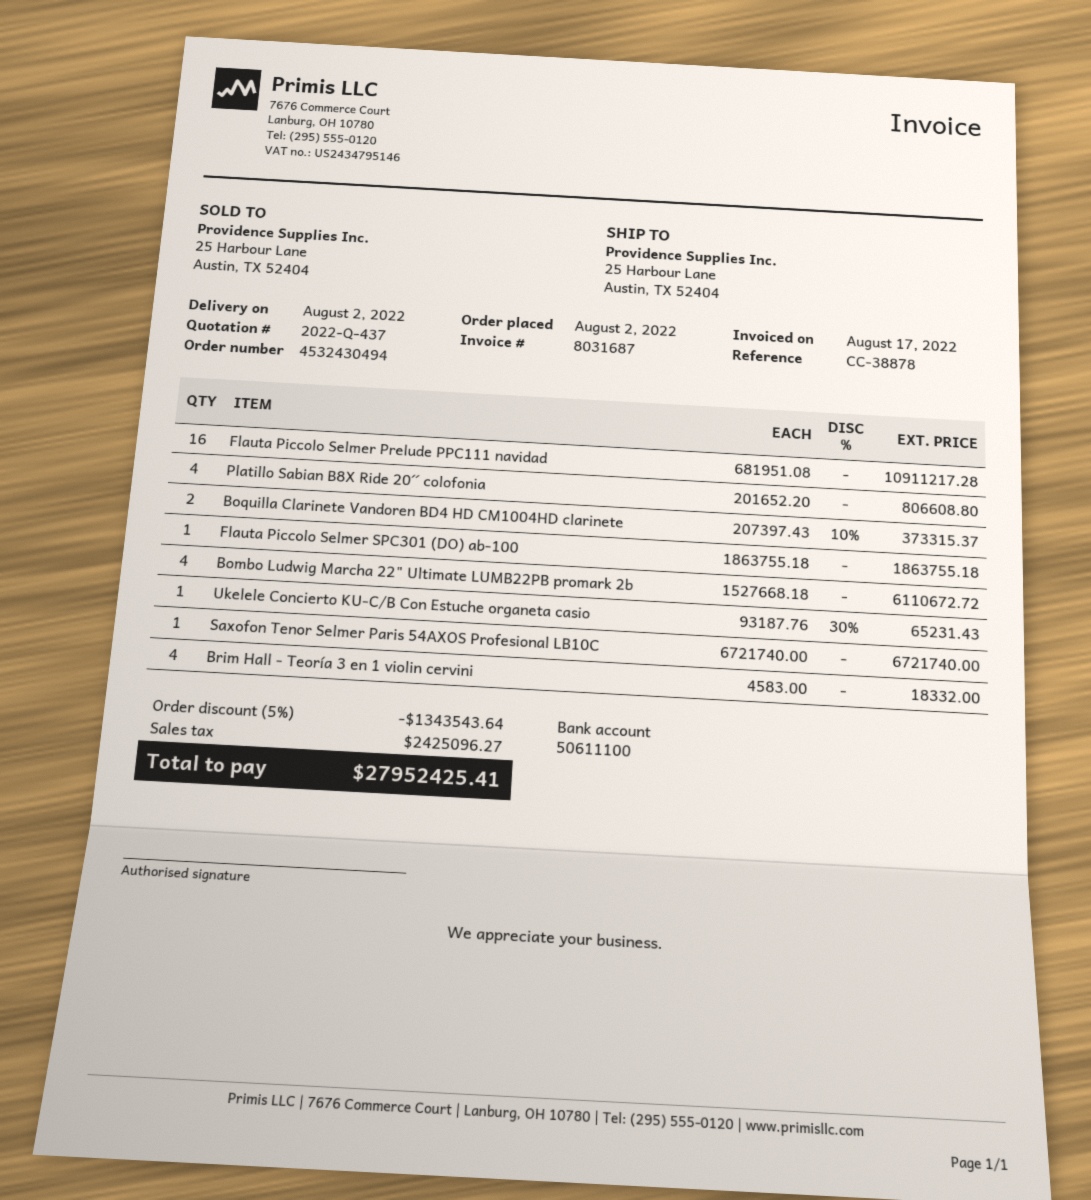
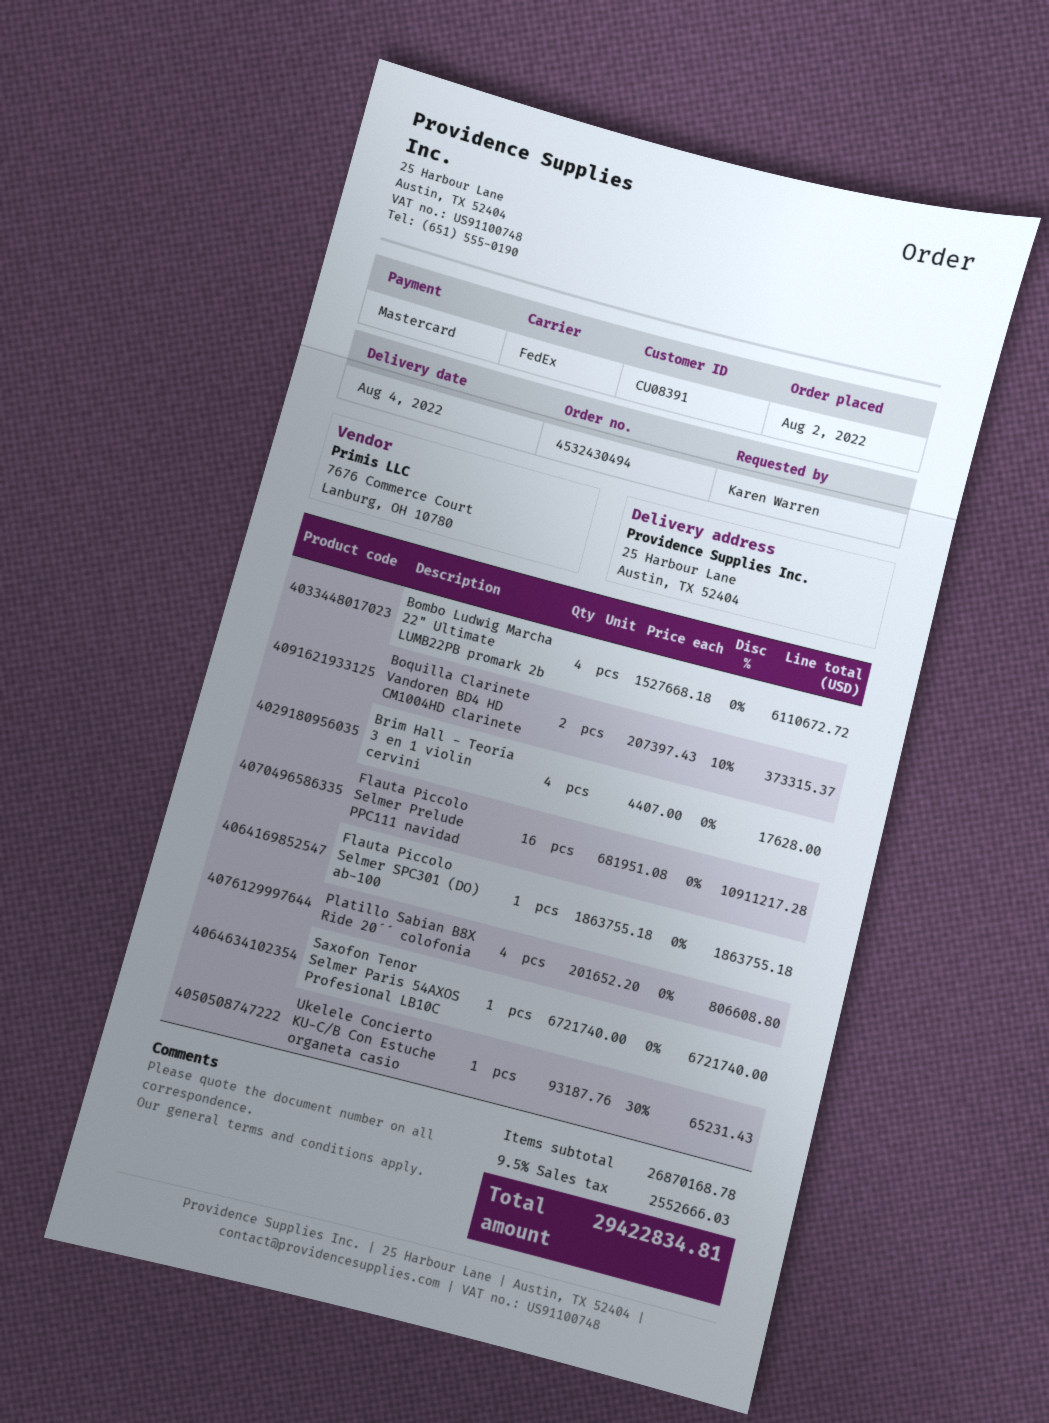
delivery date: 2022-08-02 -> 2022-08-04
Brim Hall - Teoría 3 en 1 violin cervini: 4 x 4583.00 = 18332.00 -> 4 x 4407.00 = 17628.00
discount: 5% = 1343543.64 -> none
tax: 2425096.27 -> 2552666.03
total: 27952425.41 -> 29422834.81

